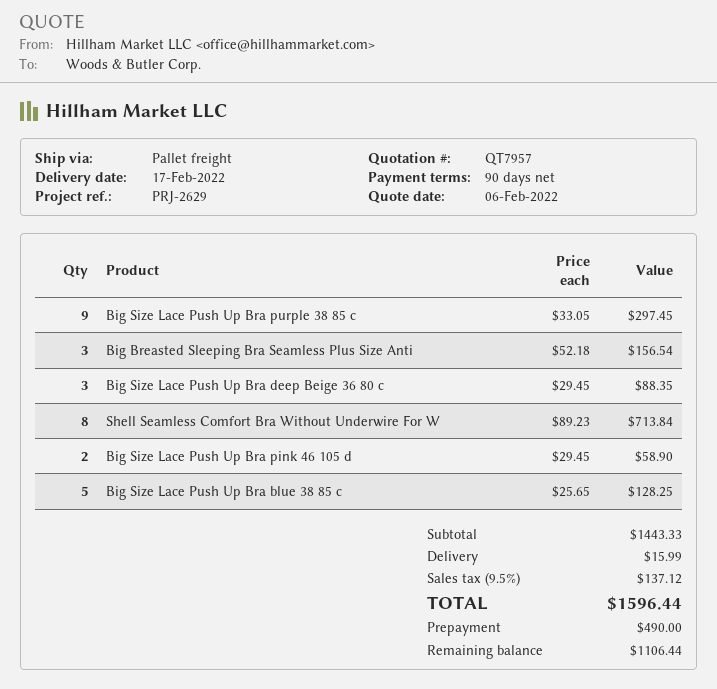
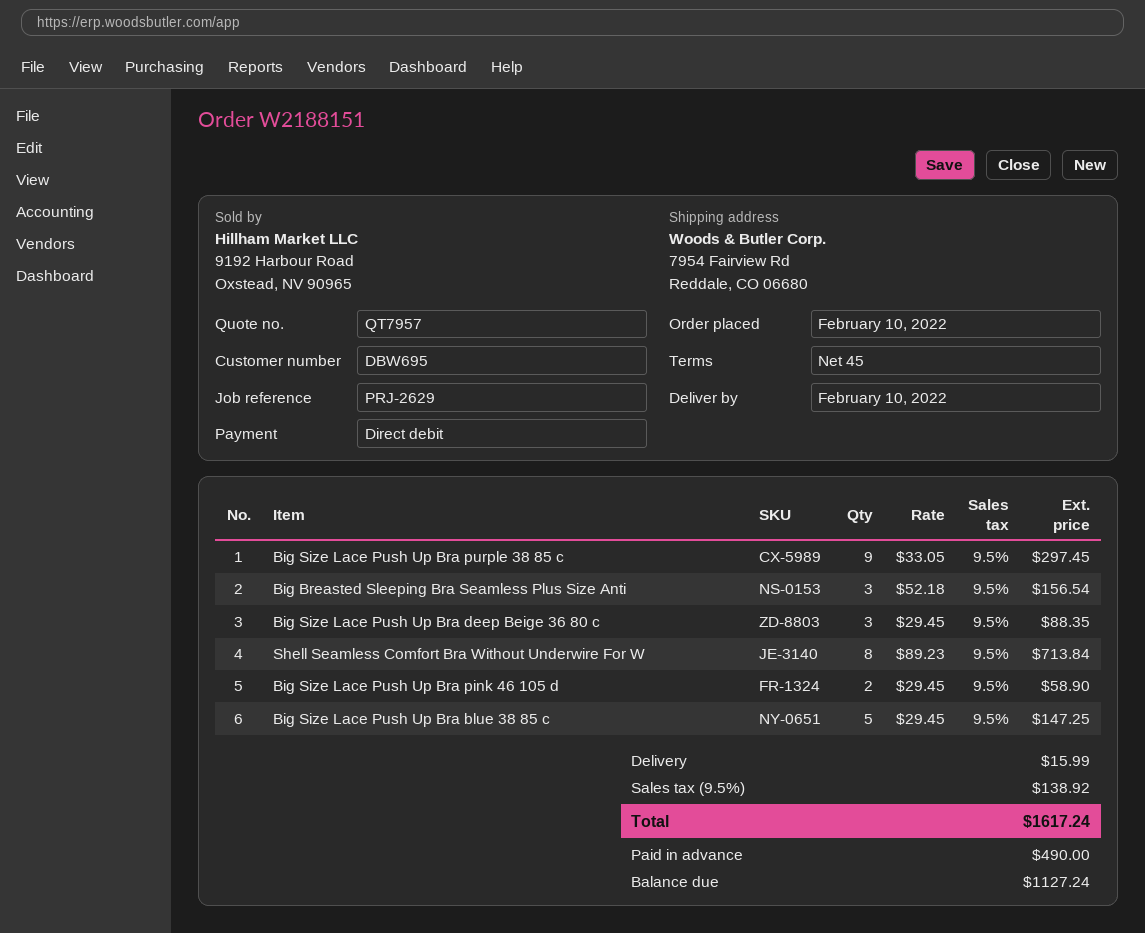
delivery date: 2022-02-17 -> 2022-02-10
payment terms: 90 days -> 45 days
Big Size Lace Push Up Bra blue 38 85 c: 5 x 25.65 = 128.25 -> 5 x 29.45 = 147.25
tax: 9.5% = 137.12 -> 9.5% = 138.92
total: 1596.44 -> 1617.24
balance: 1106.44 -> 1127.24

